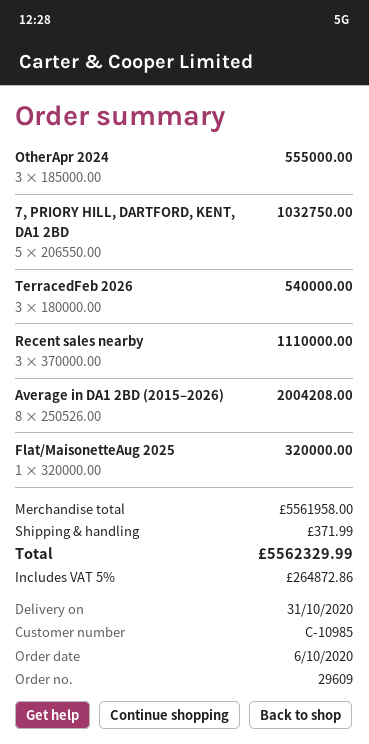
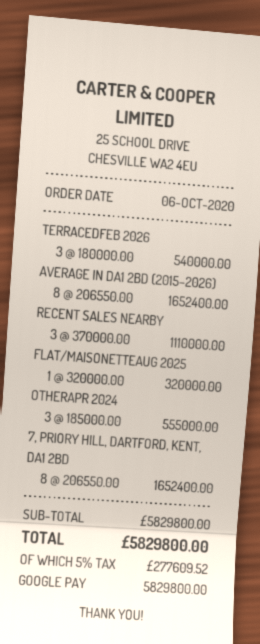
7, PRIORY HILL, DARTFORD, KENT, DA1 2BD: 5 x 206550.00 = 1032750.00 -> 8 x 206550.00 = 1652400.00
Average in DA1 2BD (2015–2026): 8 x 250526.00 = 2004208.00 -> 8 x 206550.00 = 1652400.00
subtotal: 5561958.00 -> 5829800.00
shipping: 371.99 -> none
tax: 5% = 264872.86 -> 5% = 277609.52
total: 5562329.99 -> 5829800.00

